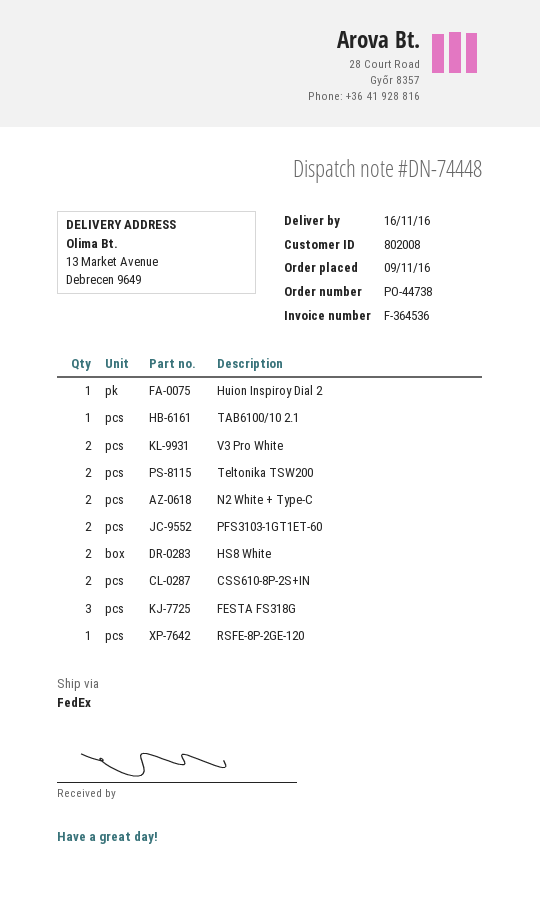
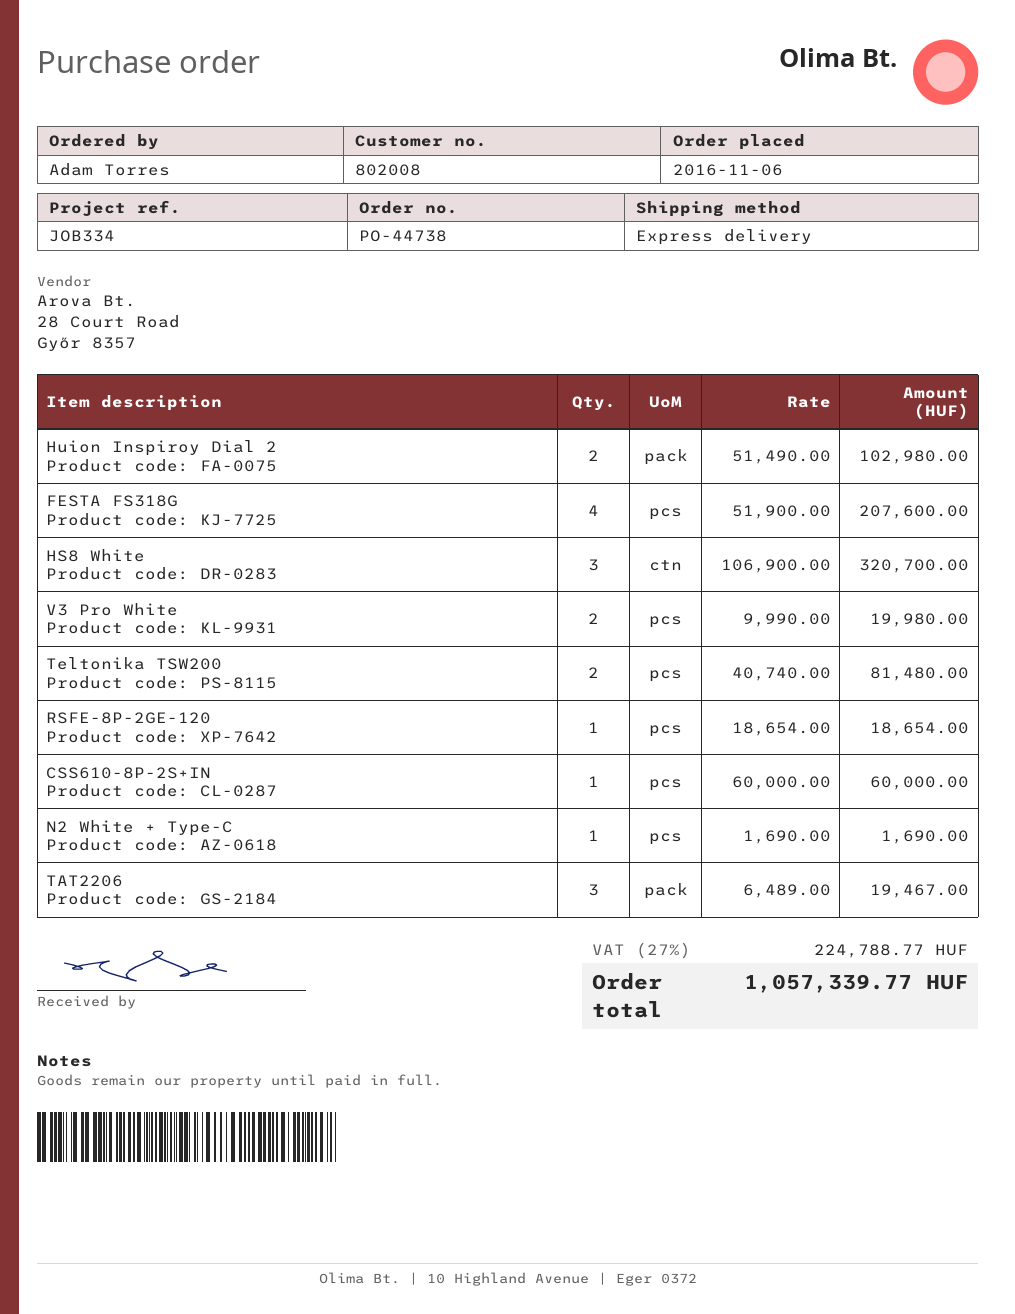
order date: 2016-11-09 -> 2016-11-06
shipping method: FedEx -> express
Huion Inspiroy Dial 2: 1 -> 2
TAB6100/10 2.1: 1 -> none
N2 White + Type-C: 2 -> 1
PFS3103-1GT1ET-60: 2 -> none
HS8 White: 2 -> 3
CSS610-8P-2S+IN: 2 -> 1
FESTA FS318G: 3 -> 4
TAT2206: none -> 3

